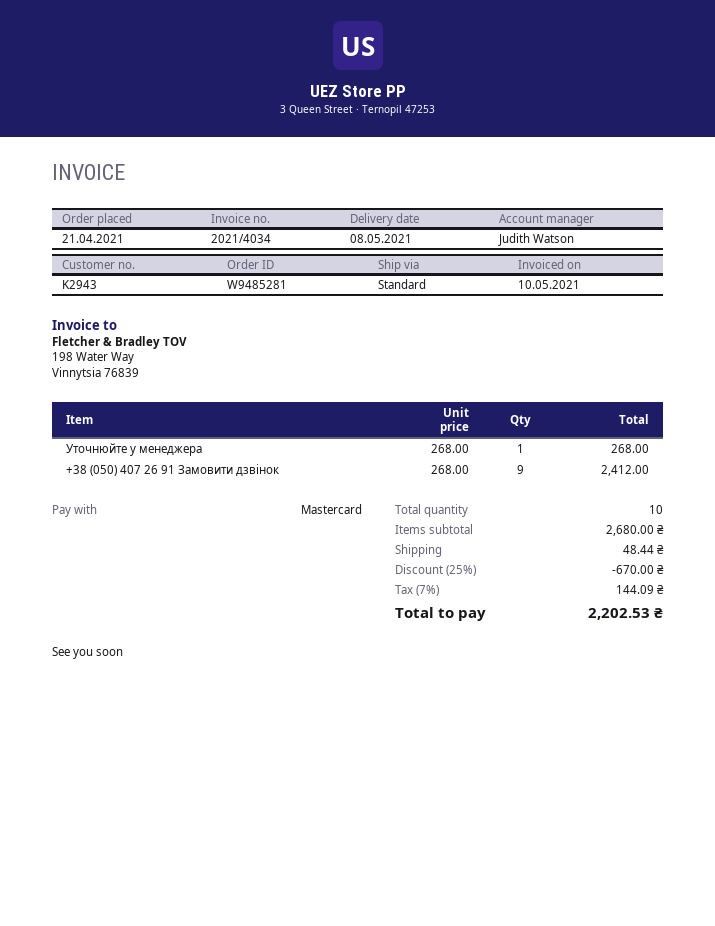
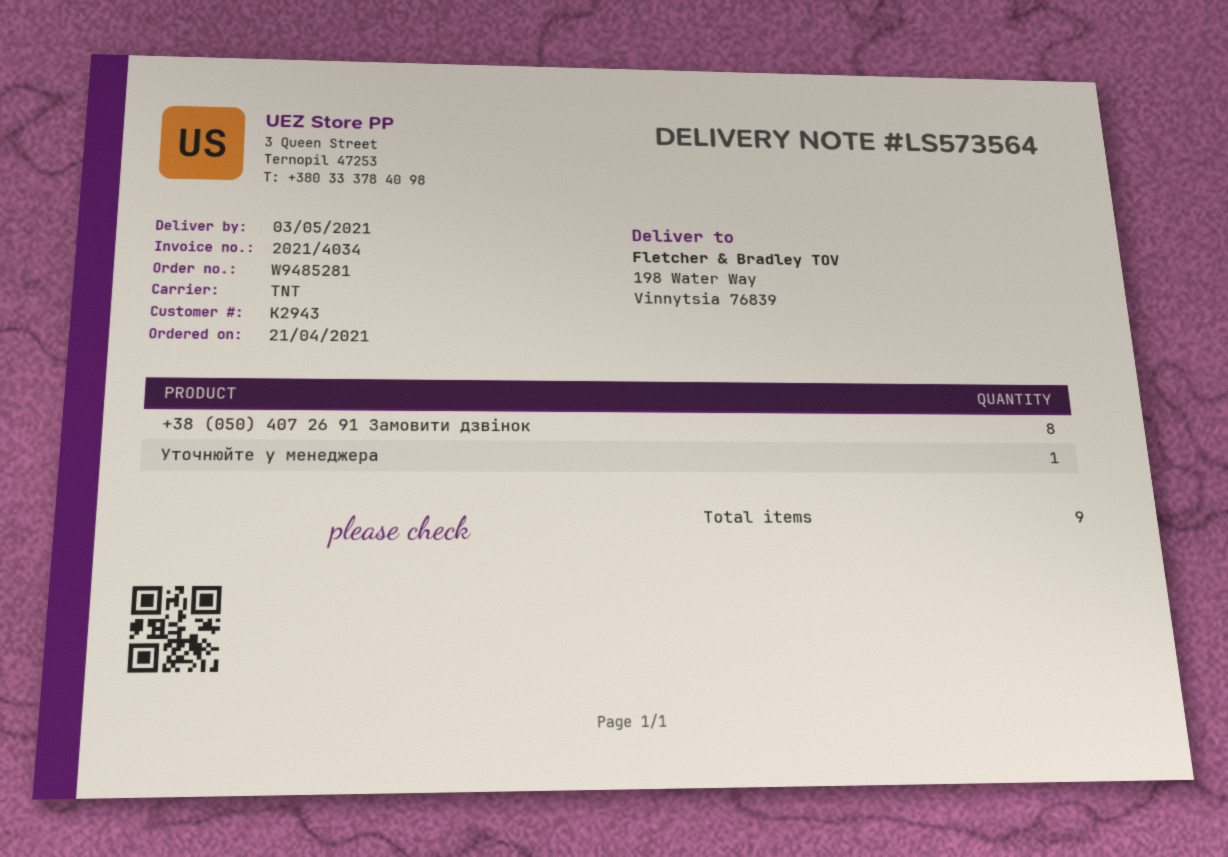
delivery date: 2021-05-08 -> 2021-05-03
shipping method: standard -> TNT
+38 (050) 407 26 91 Замовити дзвінок: 9 -> 8
total quantity: 10 -> 9

